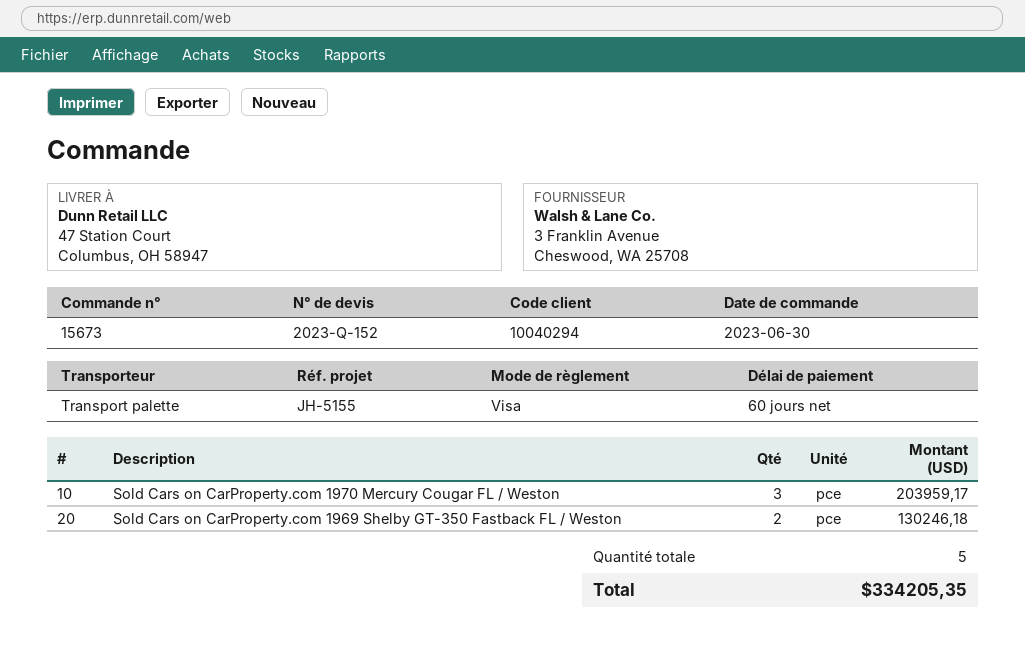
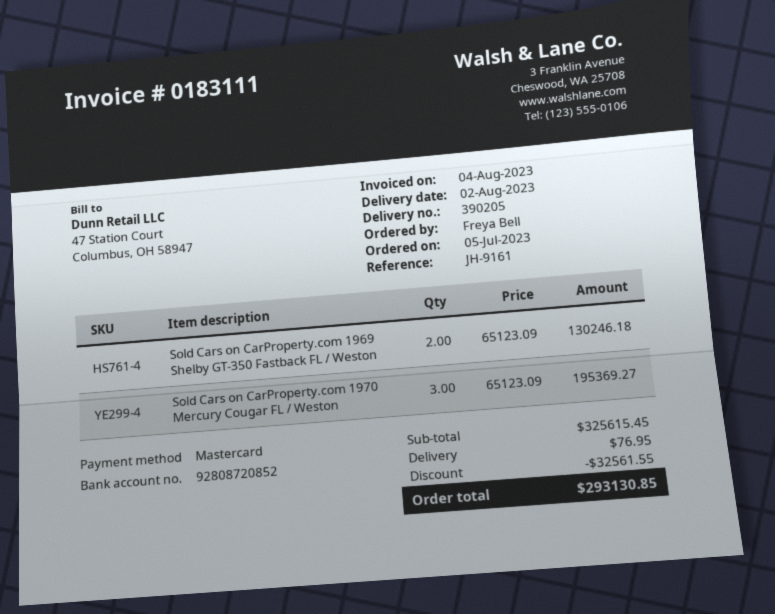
order date: 2023-06-30 -> 2023-07-05
reference: JH-5155 -> JH-9161
payment method: Visa -> Mastercard
Sold Cars on CarProperty.com 1970 Mercury Cougar FL / Weston: 3 for 203959.17 -> 3 for 195369.27
discount: none -> 32561.55
shipping: none -> 76.95
total: 334205.35 -> 293130.85

